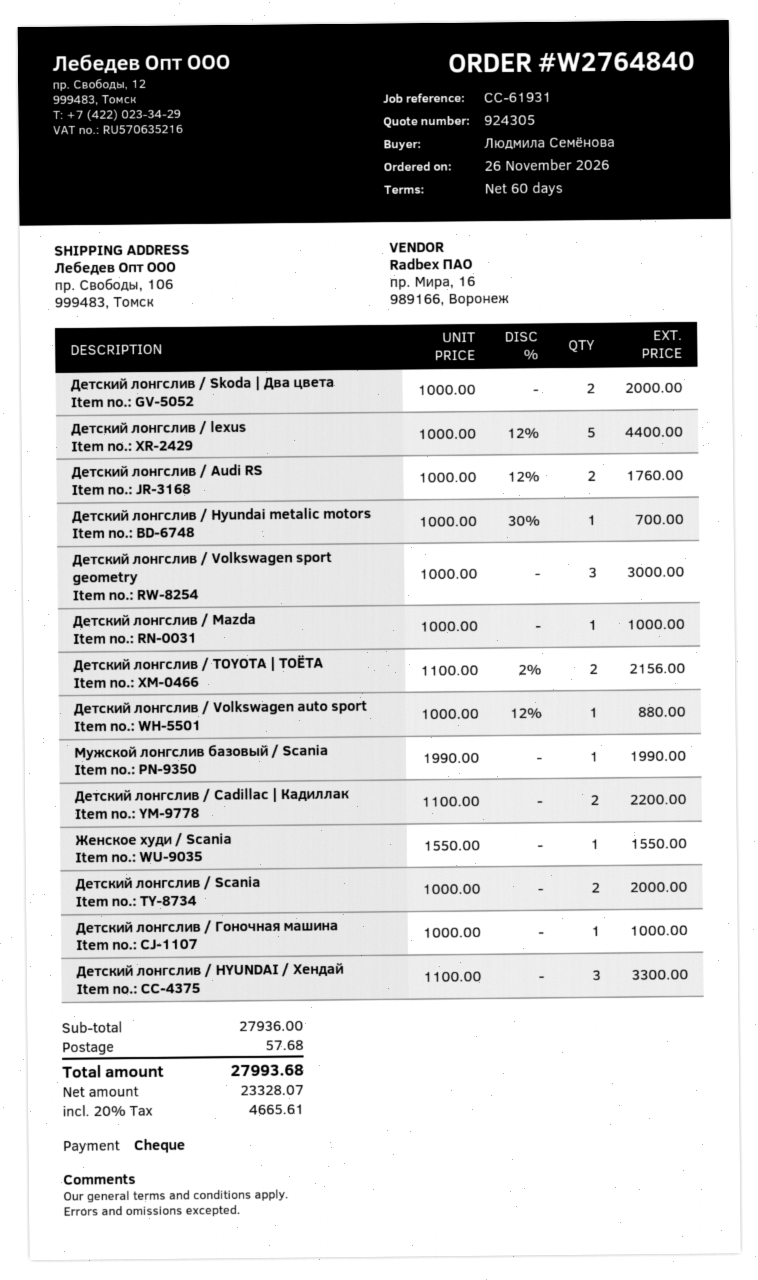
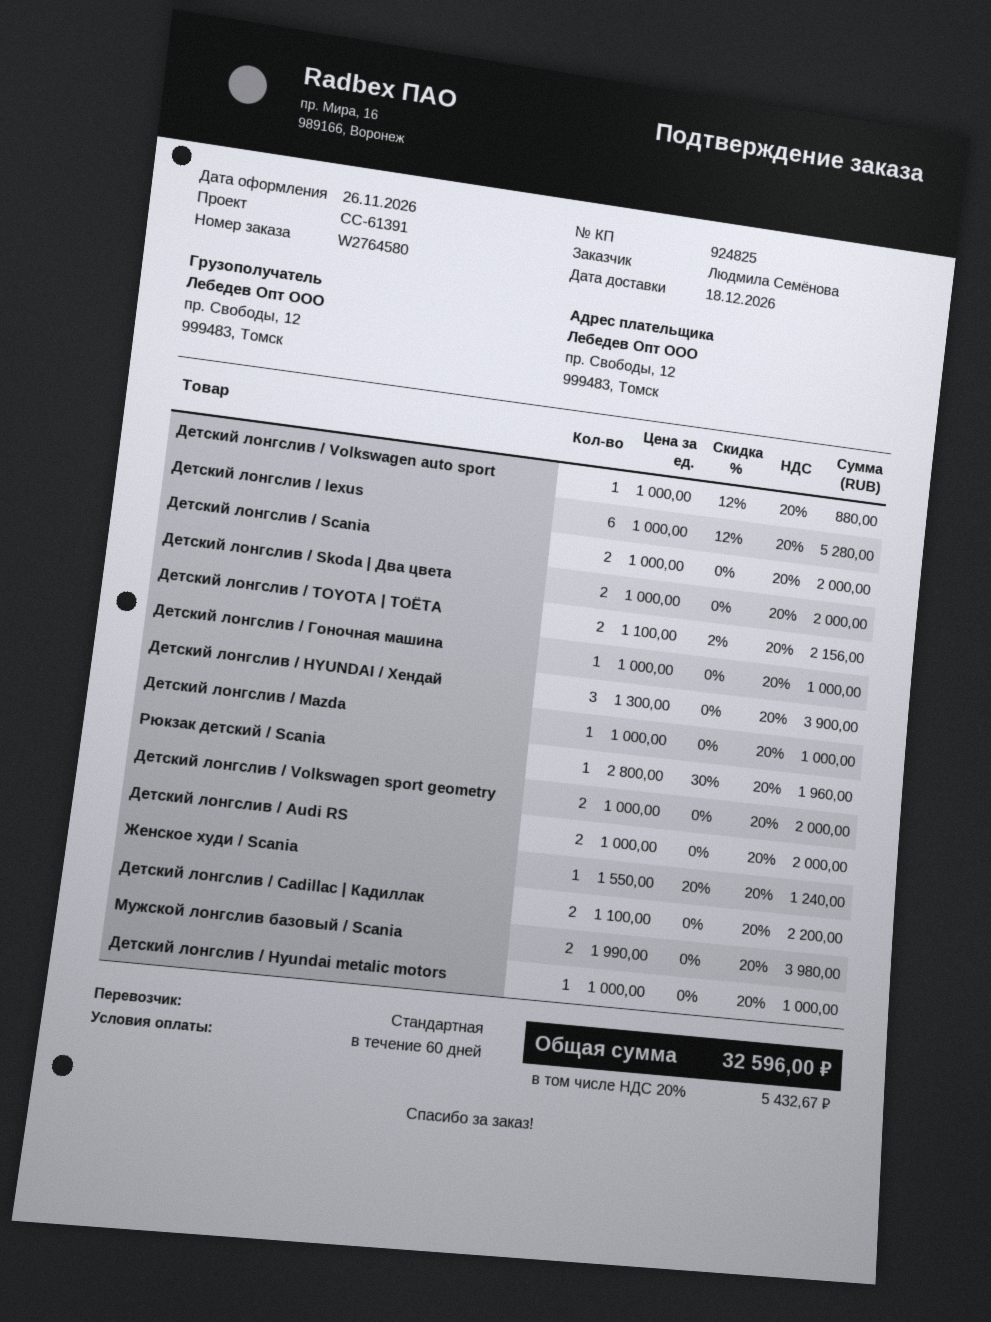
quote number: 924305 -> 924825
order number: W2764840 -> W2764580
reference: CC-61931 -> CC-61391
ship to: пр. Свободы, 106, 999483, Томск -> пр. Свободы, 12, 999483, Томск
Детский лонгслив / lexus: 5 x 1000.00 - 12% = 4400.00 -> 6 x 1000.00 - 12% = 5280.00
Детский лонгслив / Audi RS: 2 x 1000.00 - 12% = 1760.00 -> 2 x 1000.00 = 2000.00
Детский лонгслив / Hyundai metalic motors: 1 x 1000.00 - 30% = 700.00 -> 1 x 1000.00 = 1000.00
Детский лонгслив / Volkswagen sport geometry: 3 x 1000.00 = 3000.00 -> 2 x 1000.00 = 2000.00
Мужской лонгслив базовый / Scania: 1 x 1990.00 = 1990.00 -> 2 x 1990.00 = 3980.00
Женское худи / Scania: 1 x 1550.00 = 1550.00 -> 1 x 1550.00 - 20% = 1240.00
Детский лонгслив / HYUNDAI / Хендай: 3 x 1100.00 = 3300.00 -> 3 x 1300.00 = 3900.00
Рюкзак детский / Scania: none -> 1 x 2800.00 - 30% = 1960.00
shipping: 57.68 -> none
tax: 20% = 4665.61 -> 20% = 5432.67
total: 27993.68 -> 32596.00

